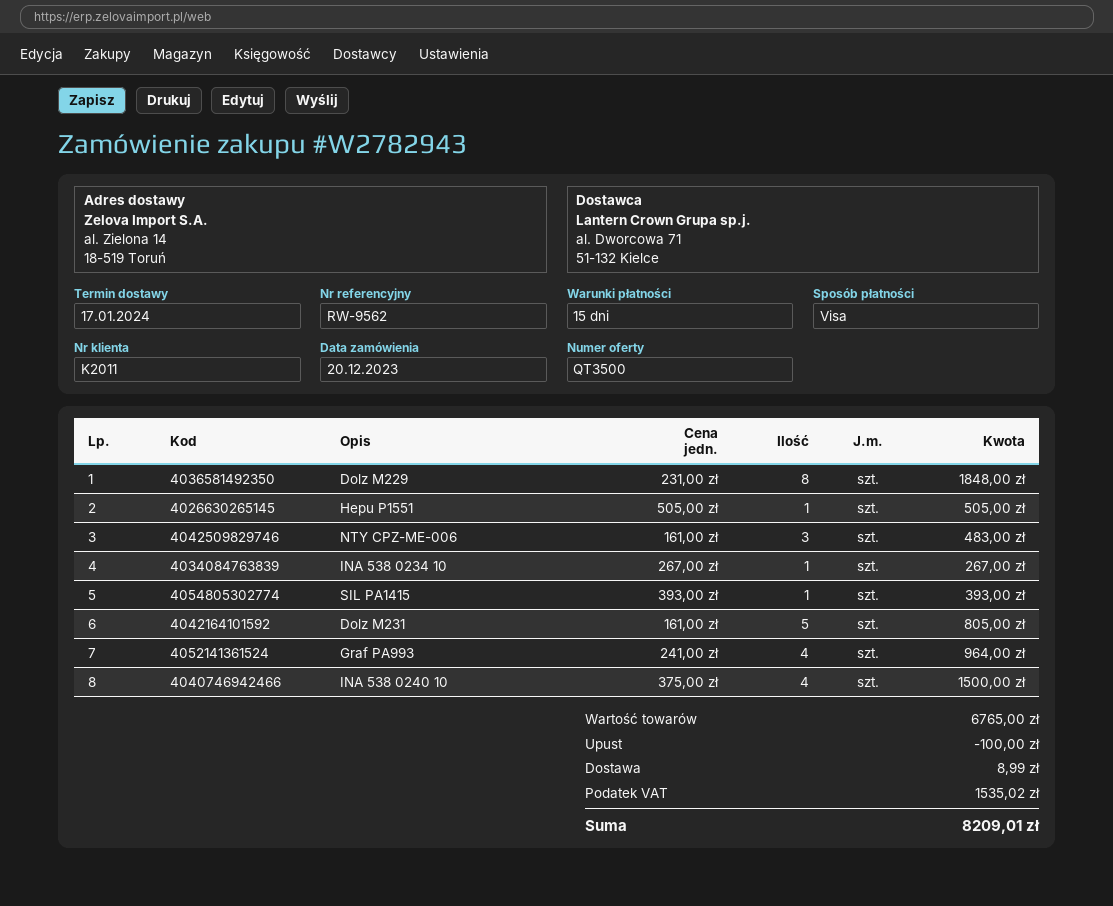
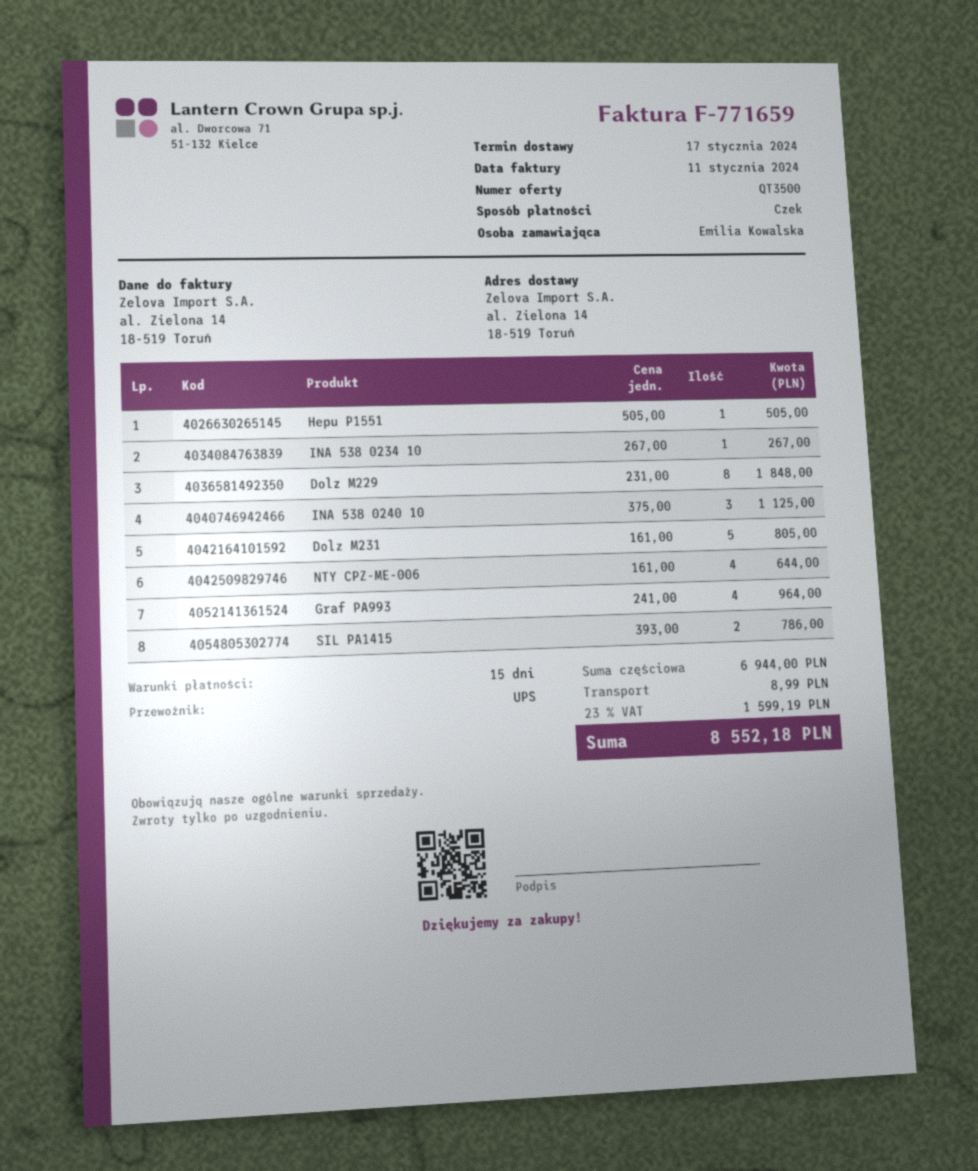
payment method: Visa -> cheque
NTY CPZ-ME-006: 3 x 161.00 = 483.00 -> 4 x 161.00 = 644.00
SIL PA1415: 1 x 393.00 = 393.00 -> 2 x 393.00 = 786.00
INA 538 0240 10: 4 x 375.00 = 1500.00 -> 3 x 375.00 = 1125.00
subtotal: 6765.00 -> 6944.00
discount: 100.00 -> none
tax: 1535.02 -> 1599.19
total: 8209.01 -> 8552.18

